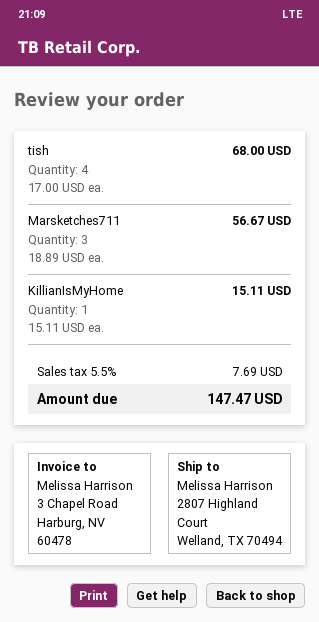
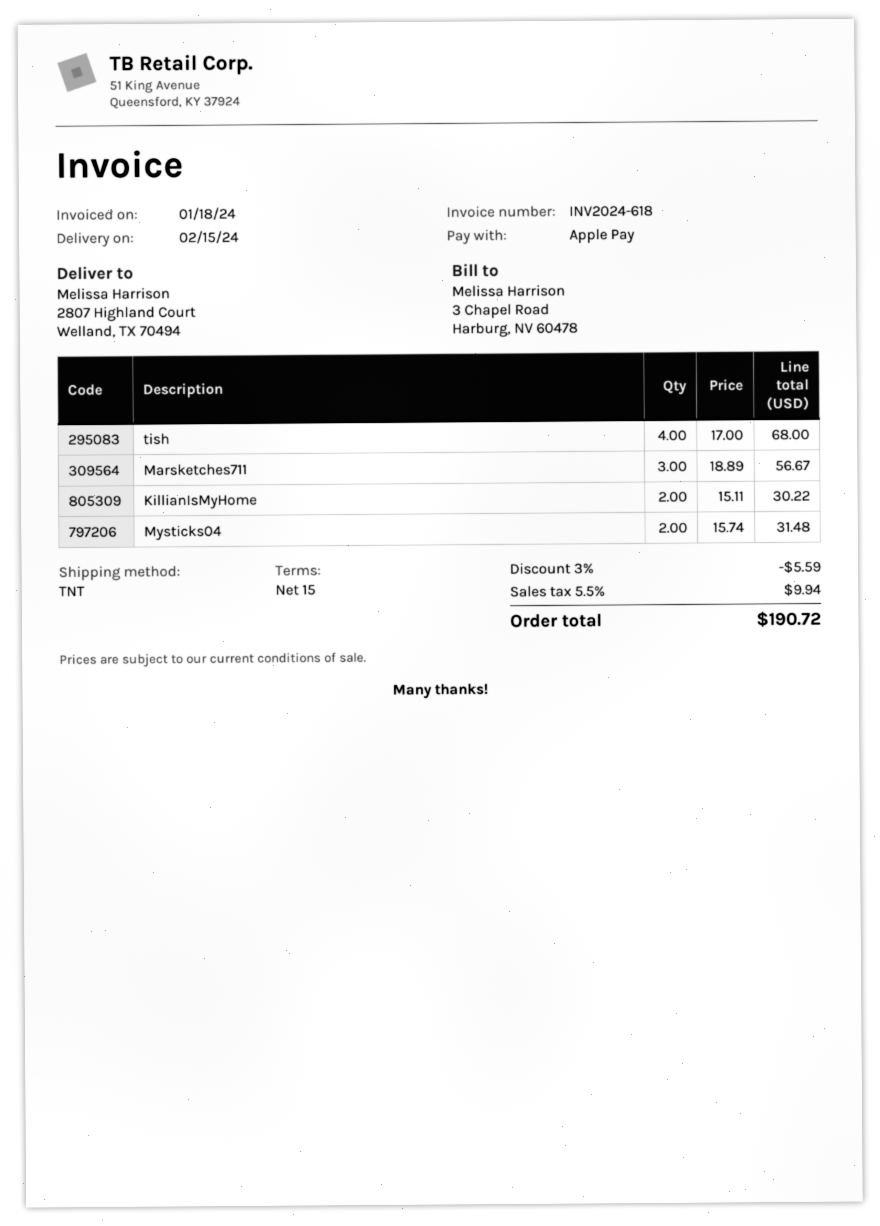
KillianIsMyHome: 1 x 15.11 = 15.11 -> 2 x 15.11 = 30.22
Mysticks04: none -> 2 x 15.74 = 31.48
discount: none -> 3% = 5.59
tax: 5.5% = 7.69 -> 5.5% = 9.94
total: 147.47 -> 190.72

